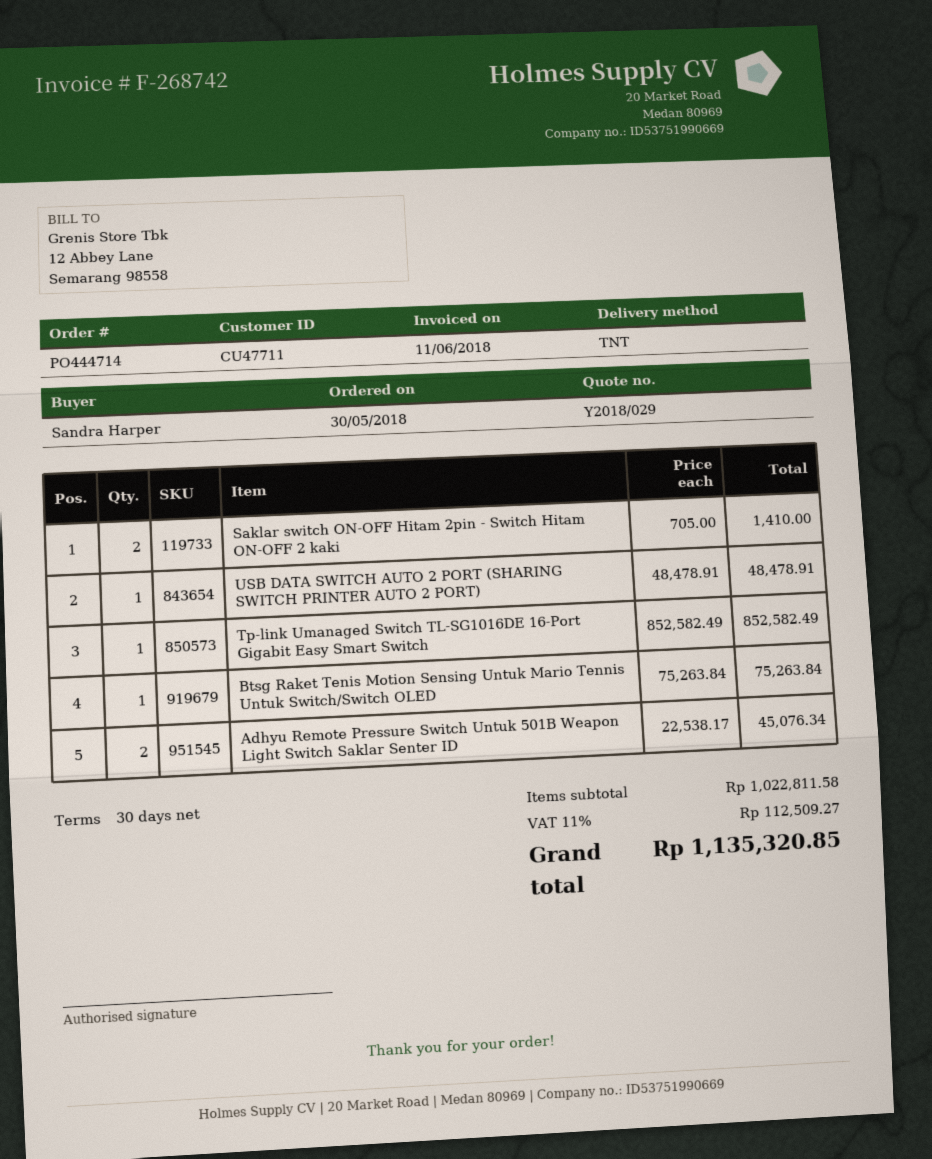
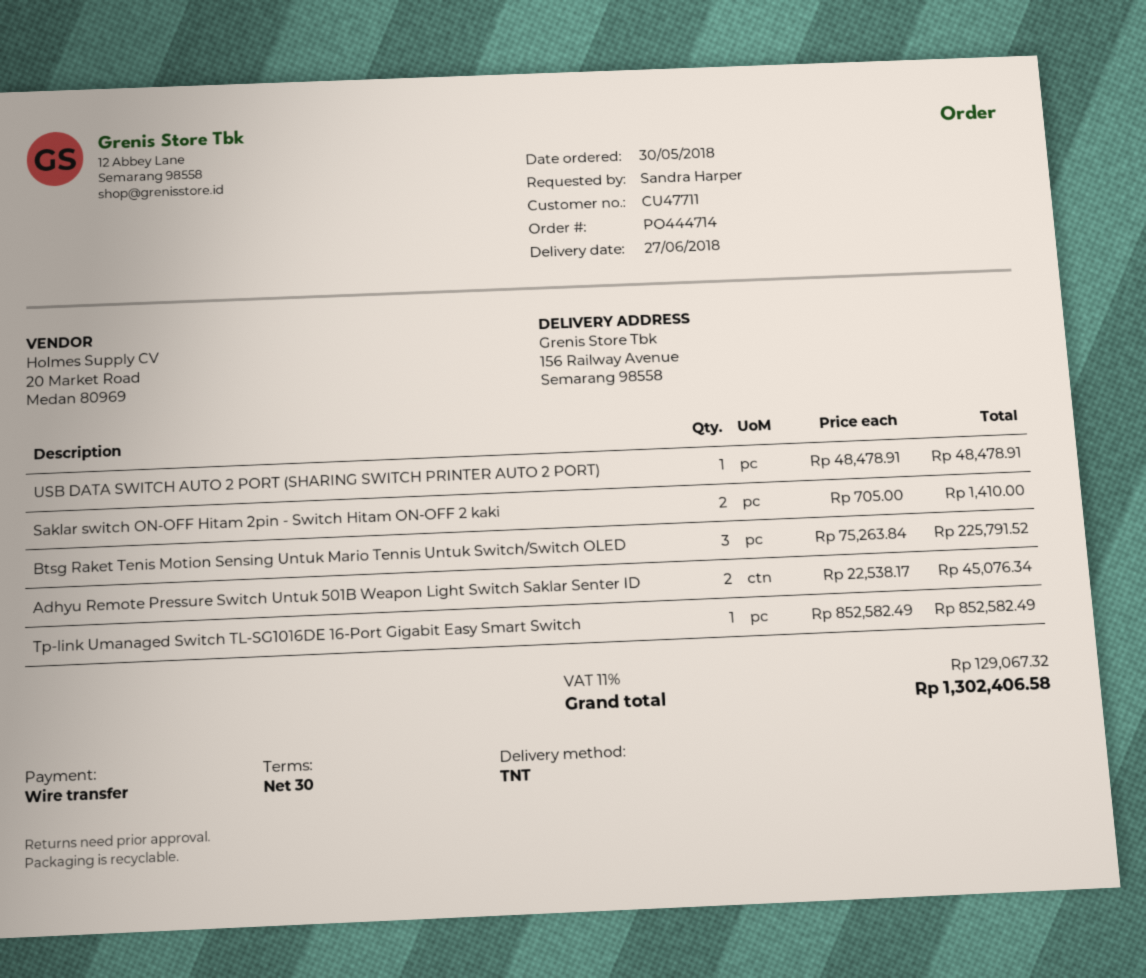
Btsg Raket Tenis Motion Sensing Untuk Mario Tennis Untuk Switch/Switch OLED: 1 x 75263.84 = 75263.84 -> 3 x 75263.84 = 225791.52
tax: 11% = 112509.27 -> 11% = 129067.32
total: 1135320.85 -> 1302406.58

